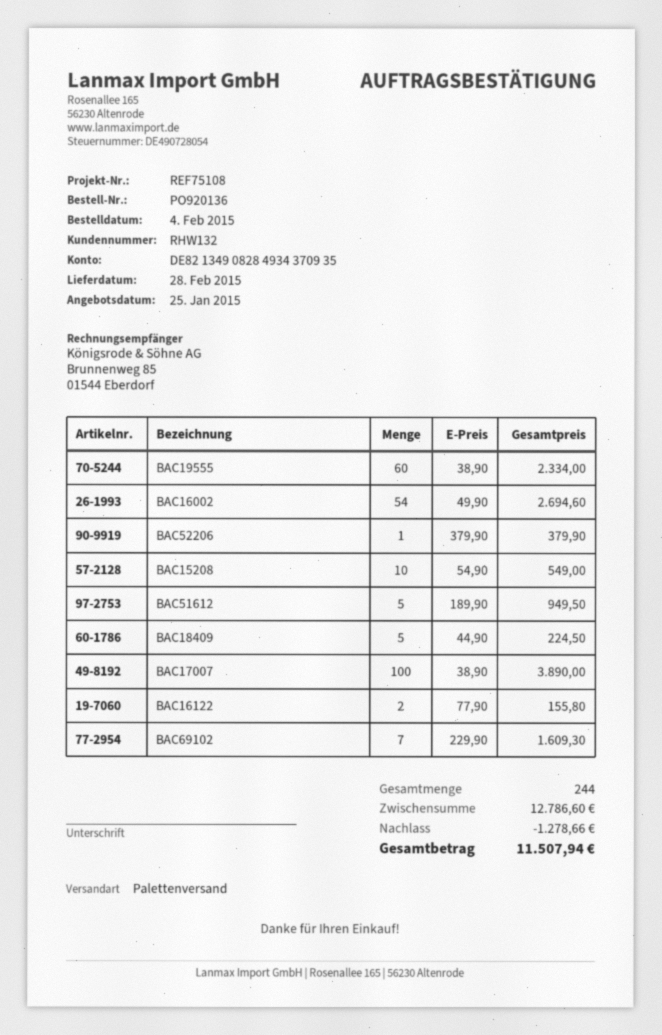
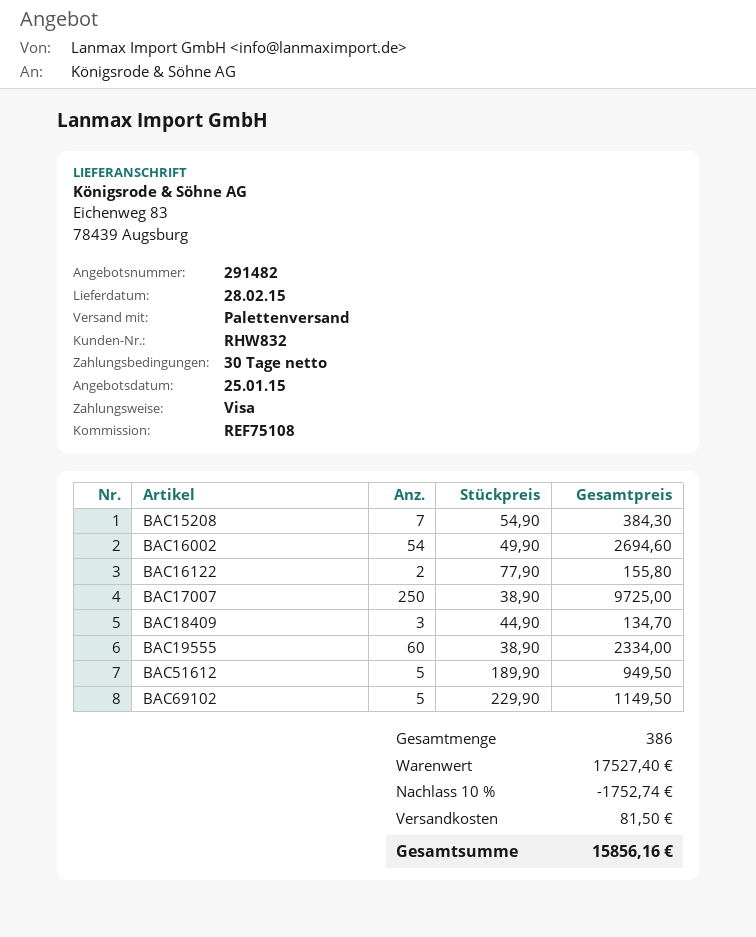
customer number: RHW132 -> RHW832
BAC52206: 1 x 379.90 = 379.90 -> none
BAC15208: 10 x 54.90 = 549.00 -> 7 x 54.90 = 384.30
BAC18409: 5 x 44.90 = 224.50 -> 3 x 44.90 = 134.70
BAC17007: 100 x 38.90 = 3890.00 -> 250 x 38.90 = 9725.00
BAC69102: 7 x 229.90 = 1609.30 -> 5 x 229.90 = 1149.50
total quantity: 244 -> 386
subtotal: 12786.60 -> 17527.40
discount: 1278.66 -> 1752.74
shipping: none -> 81.50
total: 11507.94 -> 15856.16

